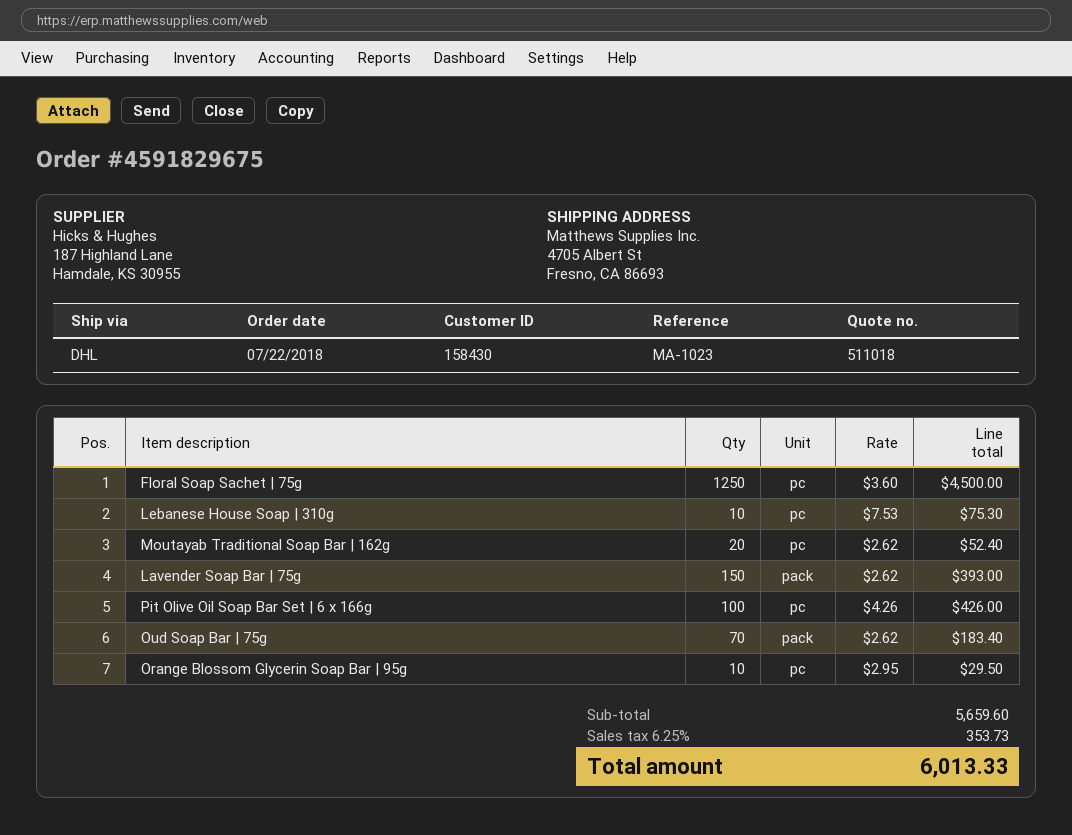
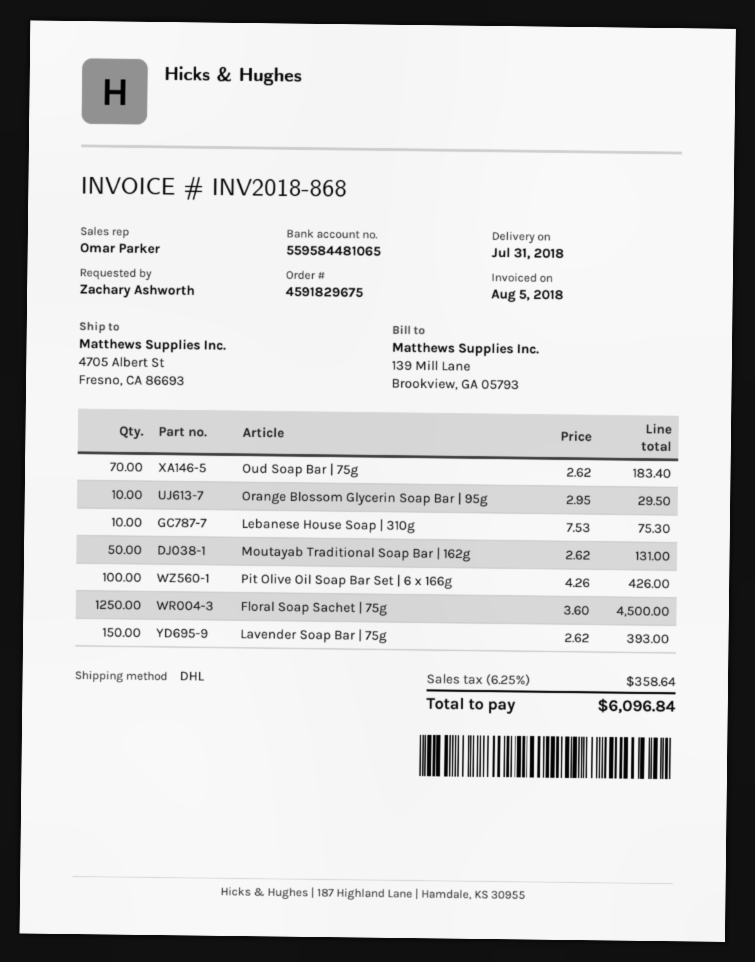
Moutayab Traditional Soap Bar | 162g: 20 x 2.62 = 52.40 -> 50 x 2.62 = 131.00
tax: 6.25% = 353.73 -> 6.25% = 358.64
total: 6013.33 -> 6096.84

